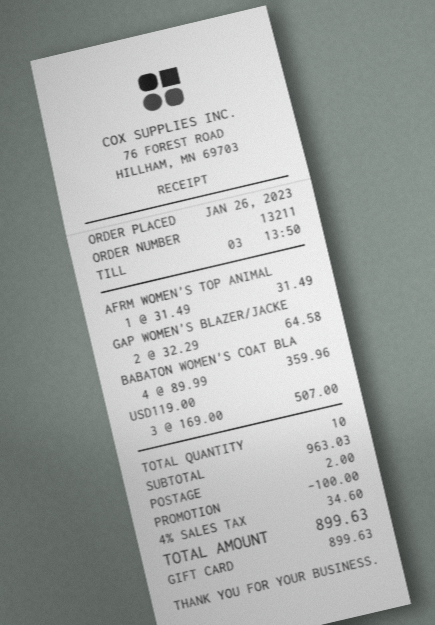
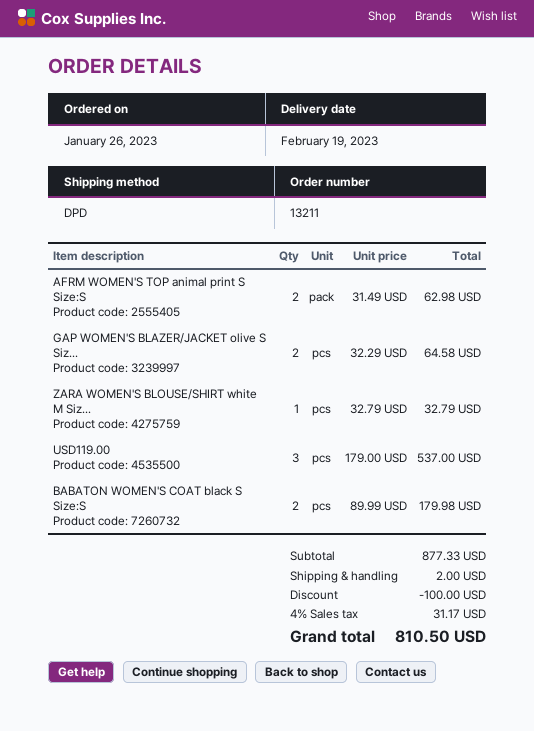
AFRM WOMEN'S TOP ANIMAL: 1 x 31.49 = 31.49 -> 2 x 31.49 = 62.98
BABATON WOMEN'S COAT BLA: 4 x 89.99 = 359.96 -> 2 x 89.99 = 179.98
USD119.00: 3 x 169.00 = 507.00 -> 3 x 179.00 = 537.00
ZARA WOMEN'S BLOUSE/SHIRT white M Siz...: none -> 1 x 32.79 = 32.79
subtotal: 963.03 -> 877.33
tax: 4% = 34.60 -> 4% = 31.17
total: 899.63 -> 810.50

